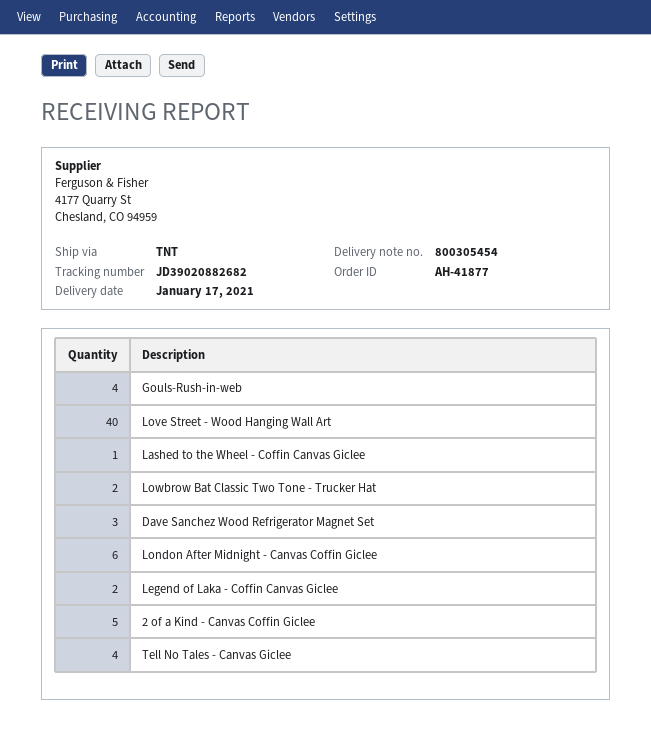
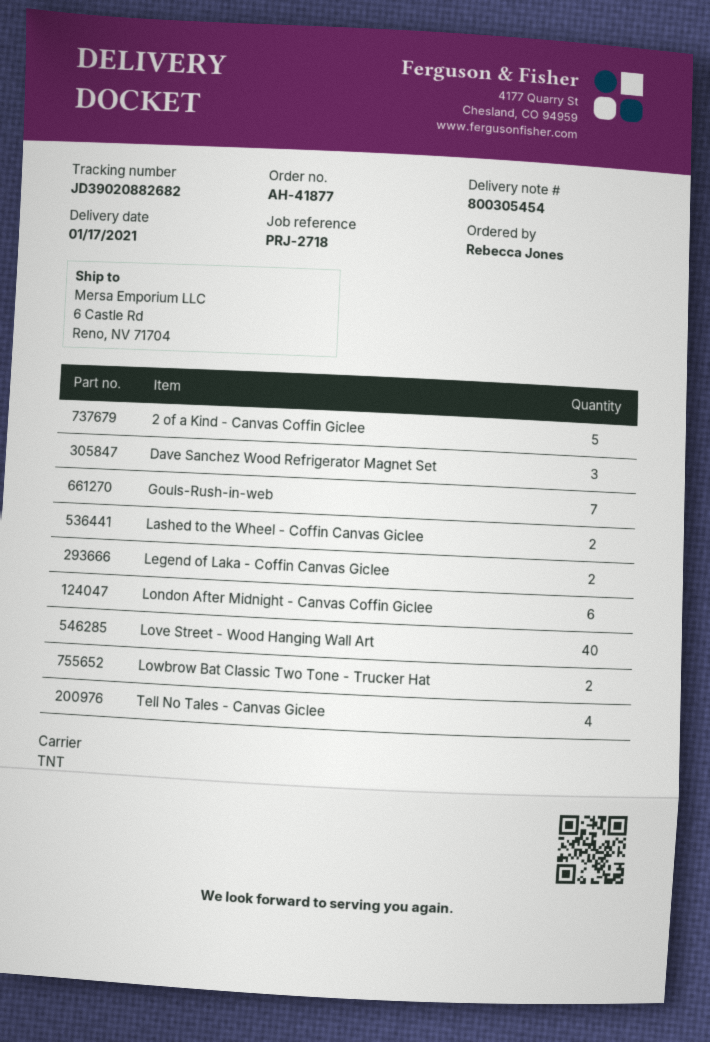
Gouls-Rush-in-web: 4 -> 7
Lashed to the Wheel - Coffin Canvas Giclee: 1 -> 2

